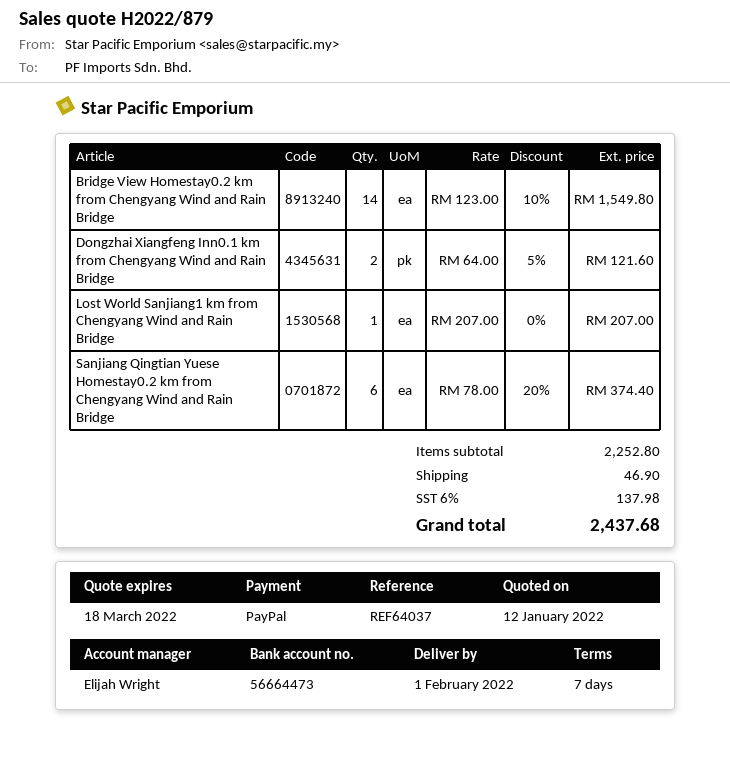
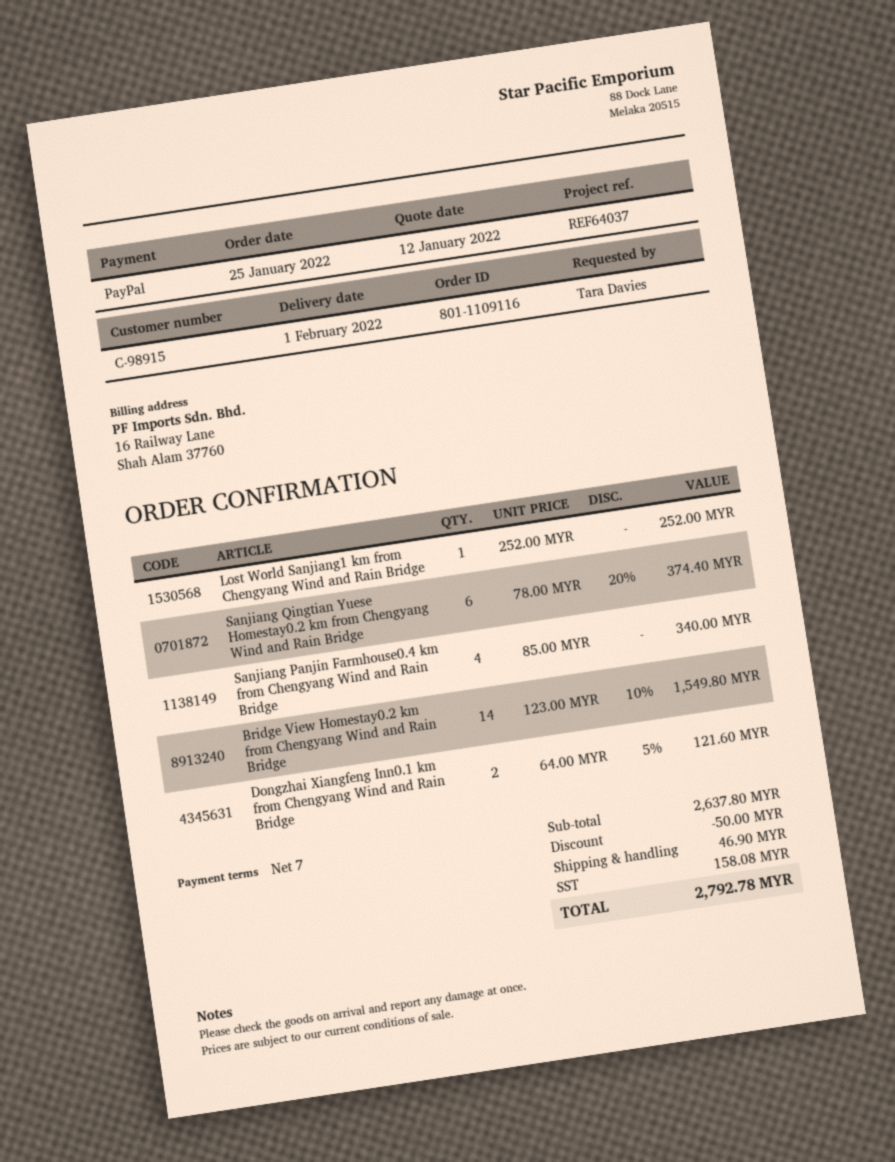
Lost World Sanjiang1 km from Chengyang Wind and Rain Bridge: 1 x 207.00 = 207.00 -> 1 x 252.00 = 252.00
Sanjiang Panjin Farmhouse0.4 km from Chengyang Wind and Rain Bridge: none -> 4 x 85.00 = 340.00
subtotal: 2252.80 -> 2637.80
discount: none -> 50.00
tax: 137.98 -> 158.08
total: 2437.68 -> 2792.78

